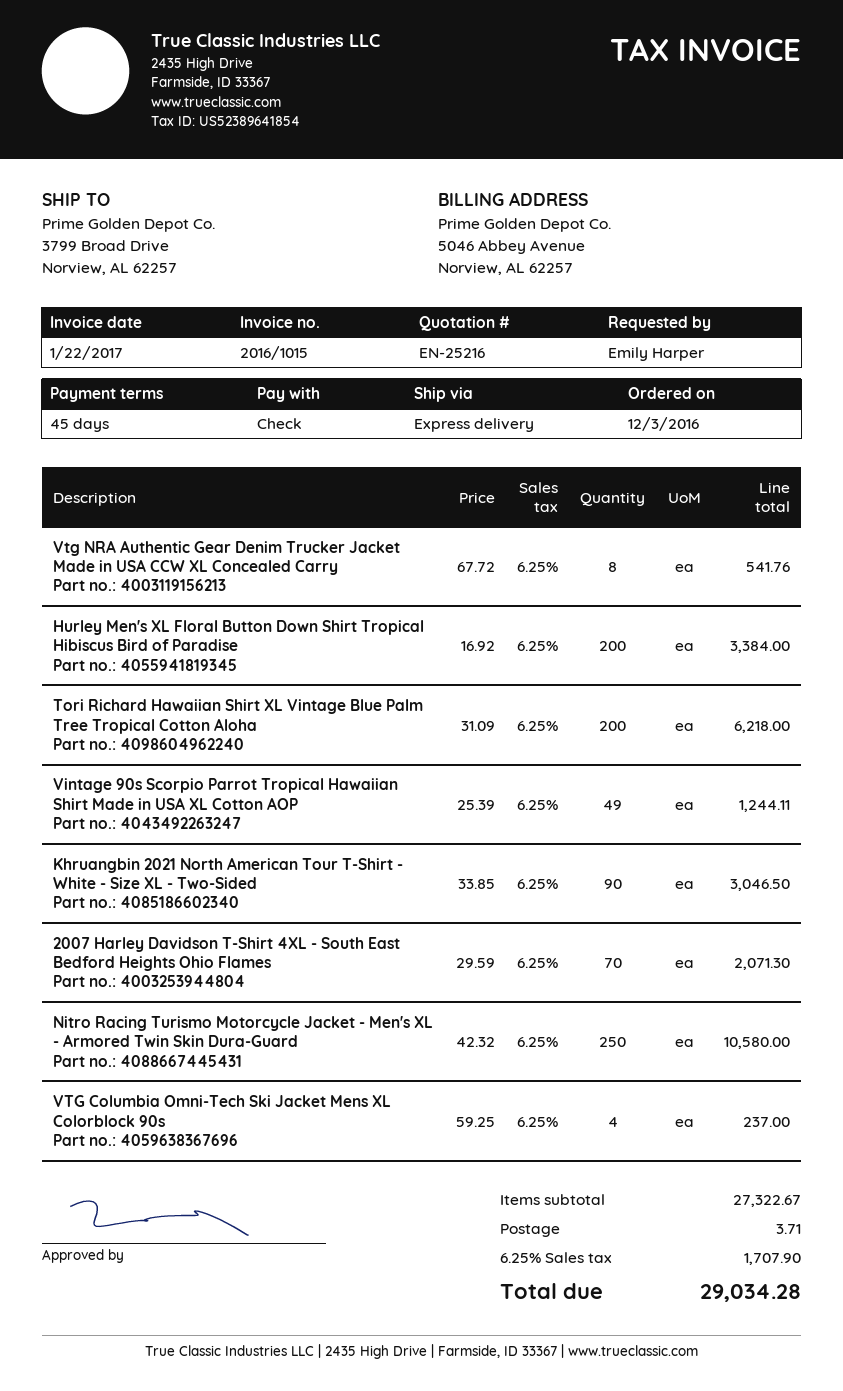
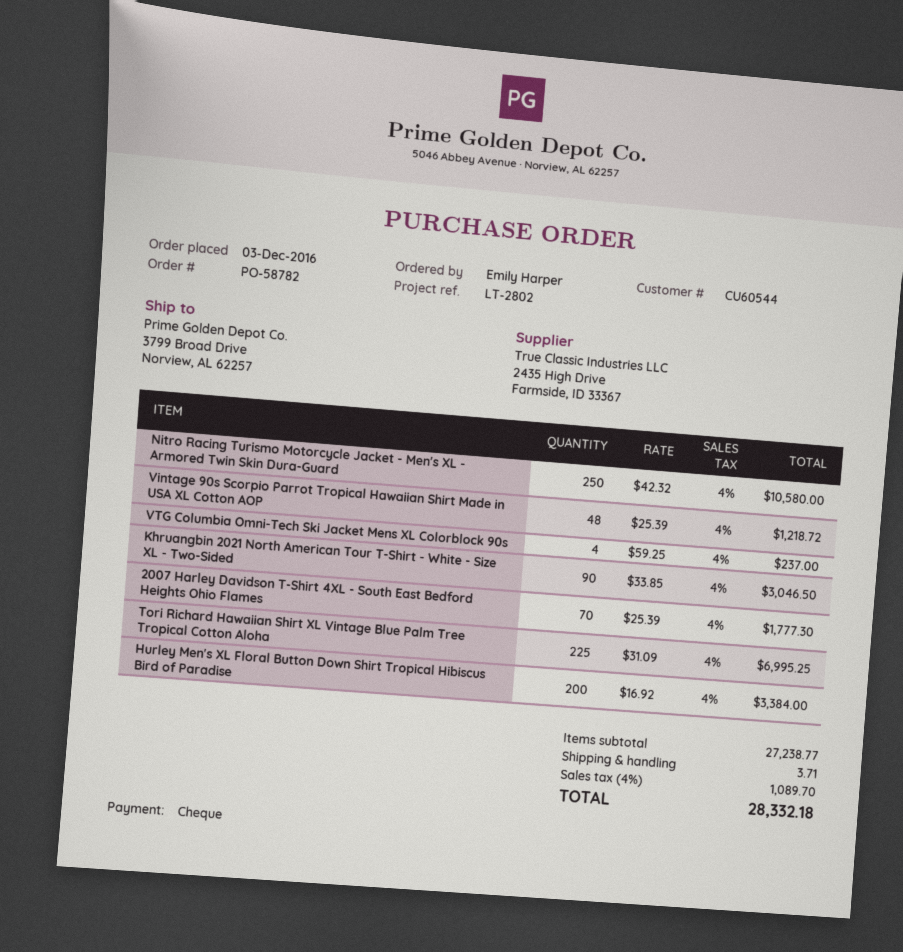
Vtg NRA Authentic Gear Denim Trucker Jacket Made in USA CCW XL Concealed Carry: 8 x 67.72 = 541.76 -> none
Tori Richard Hawaiian Shirt XL Vintage Blue Palm Tree Tropical Cotton Aloha: 200 x 31.09 = 6218.00 -> 225 x 31.09 = 6995.25
Vintage 90s Scorpio Parrot Tropical Hawaiian Shirt Made in USA XL Cotton AOP: 49 x 25.39 = 1244.11 -> 48 x 25.39 = 1218.72
2007 Harley Davidson T-Shirt 4XL - South East Bedford Heights Ohio Flames: 70 x 29.59 = 2071.30 -> 70 x 25.39 = 1777.30
subtotal: 27322.67 -> 27238.77
tax: 6.25% = 1707.90 -> 4% = 1089.70
total: 29034.28 -> 28332.18

